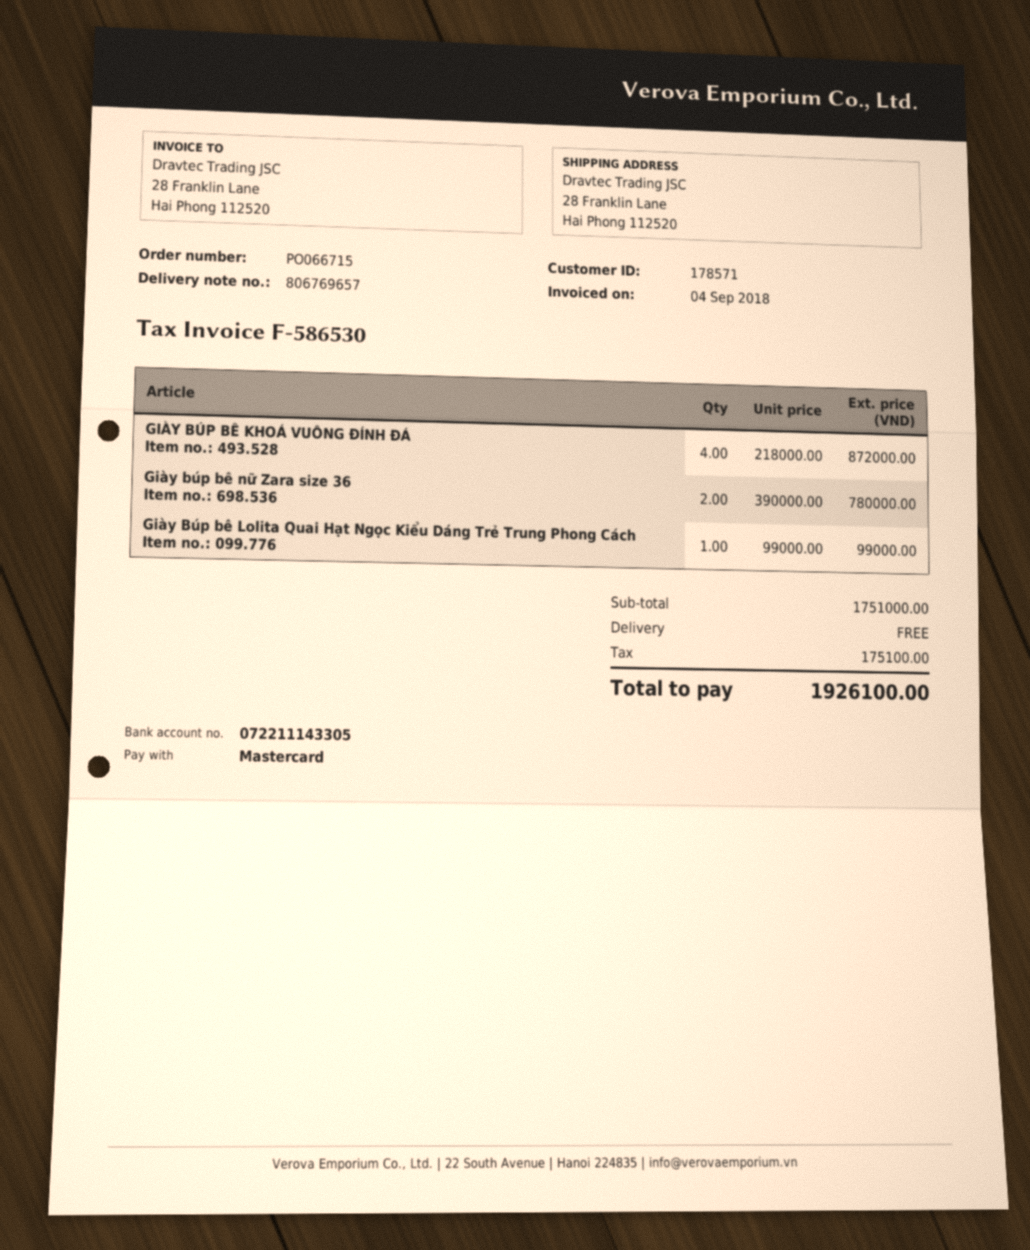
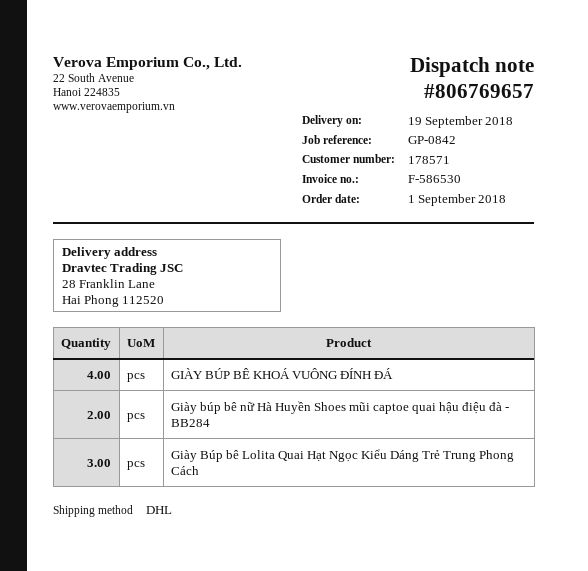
Giày búp bê nữ Zara size 36: 2 -> none
Giày Búp bê Lolita Quai Hạt Ngọc Kiểu Dáng Trẻ Trung Phong Cách: 1 -> 3
Giày búp bê nữ Hà Huyền Shoes mũi captoe quai hậu điệu đà - BB284: none -> 2

